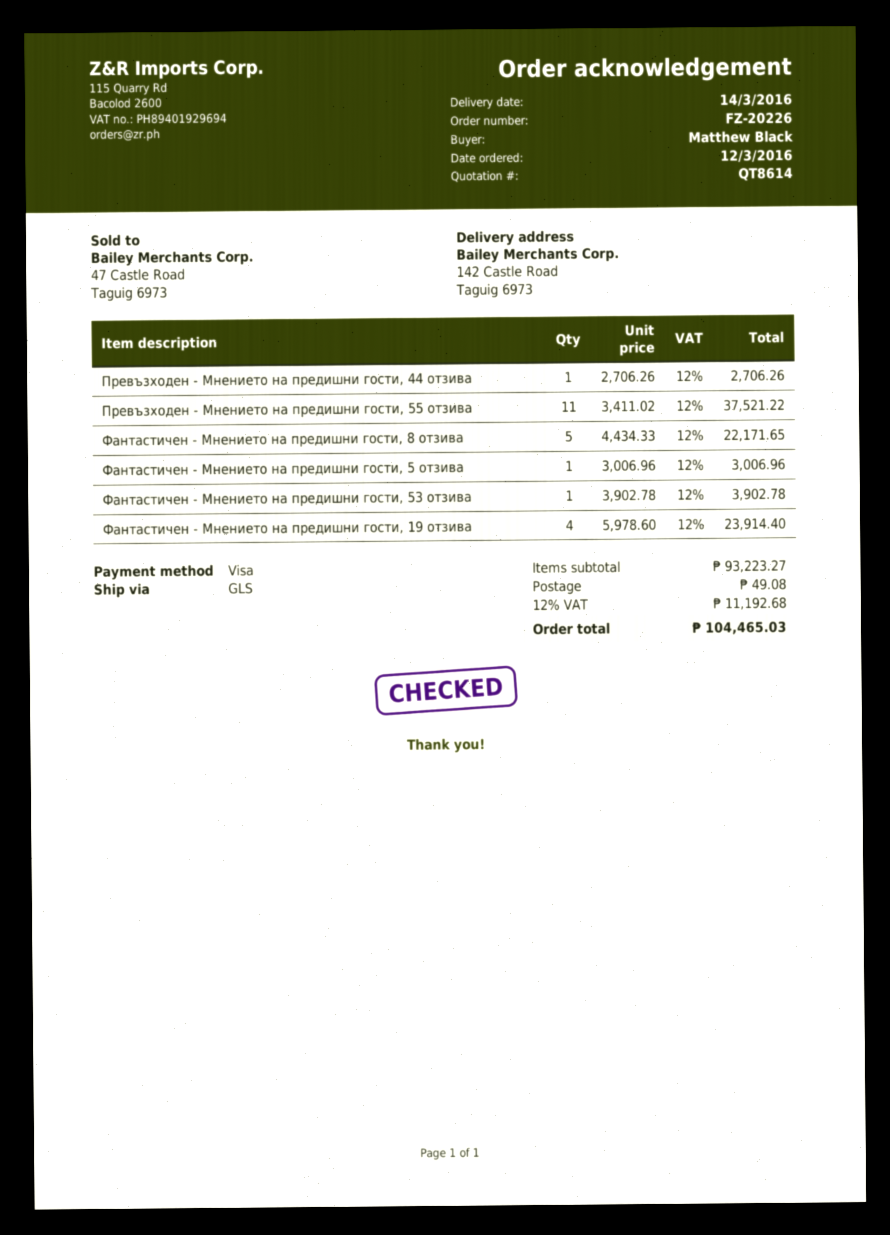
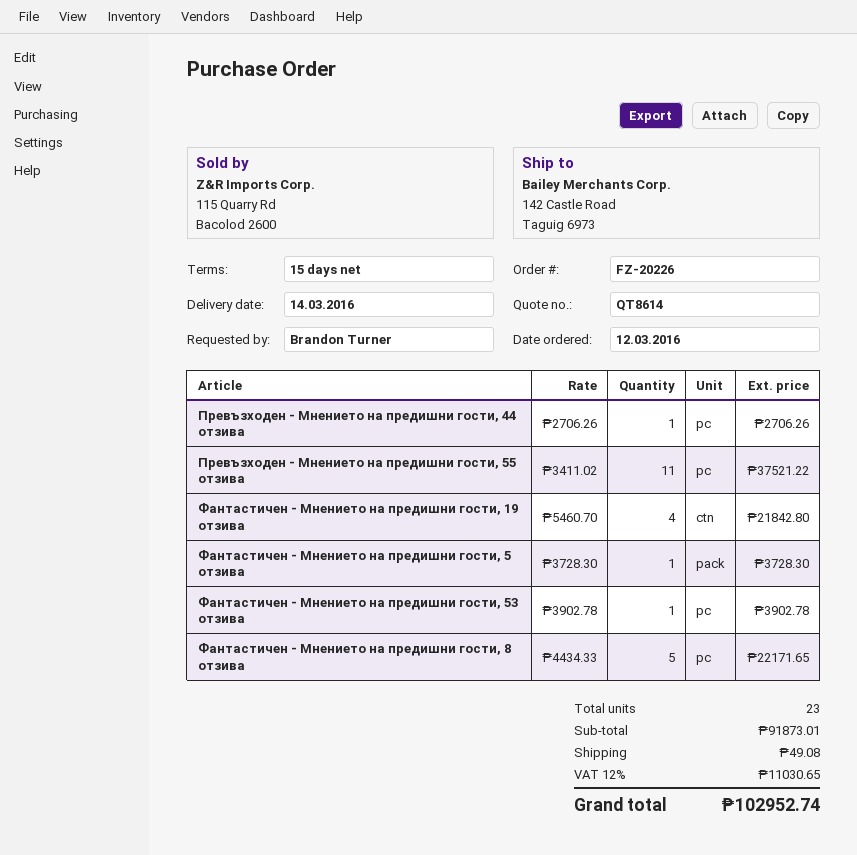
ordered by: Matthew Black -> Brandon Turner
Фантастичен - Мнението на предишни гости, 5 отзива: 1 x 3006.96 = 3006.96 -> 1 x 3728.30 = 3728.30
Фантастичен - Мнението на предишни гости, 19 отзива: 4 x 5978.60 = 23914.40 -> 4 x 5460.70 = 21842.80
subtotal: 93223.27 -> 91873.01
tax: 12% = 11192.68 -> 12% = 11030.65
total: 104465.03 -> 102952.74

